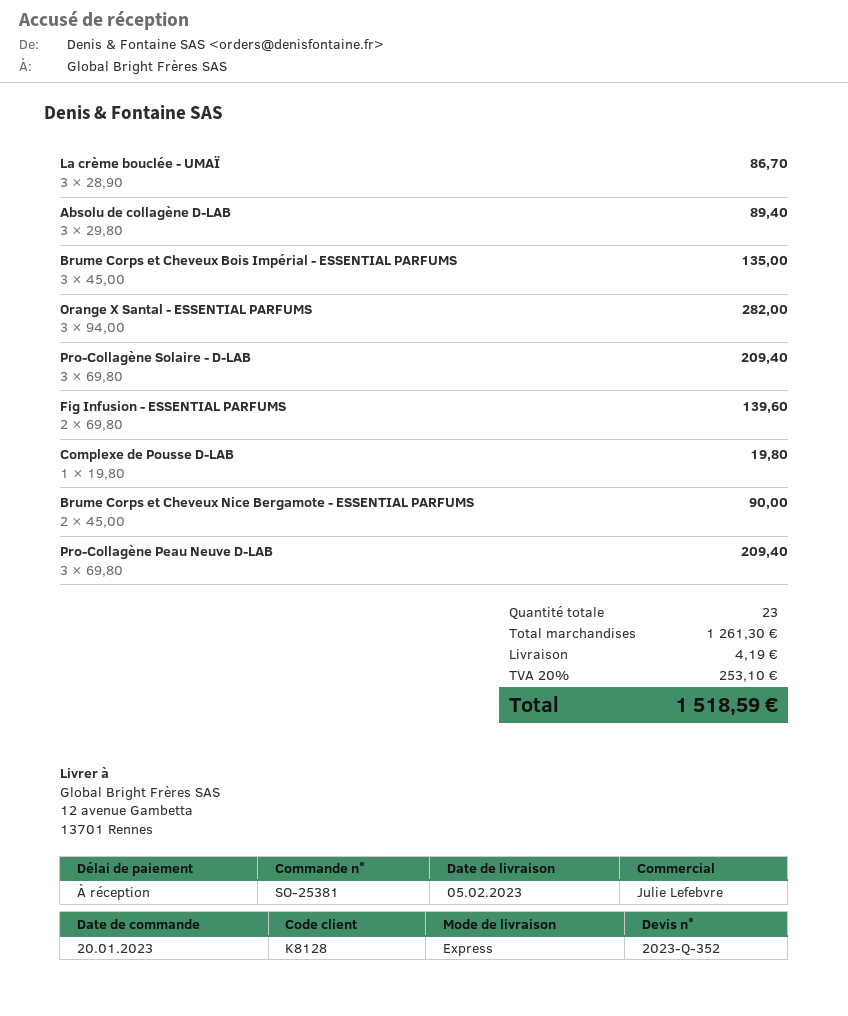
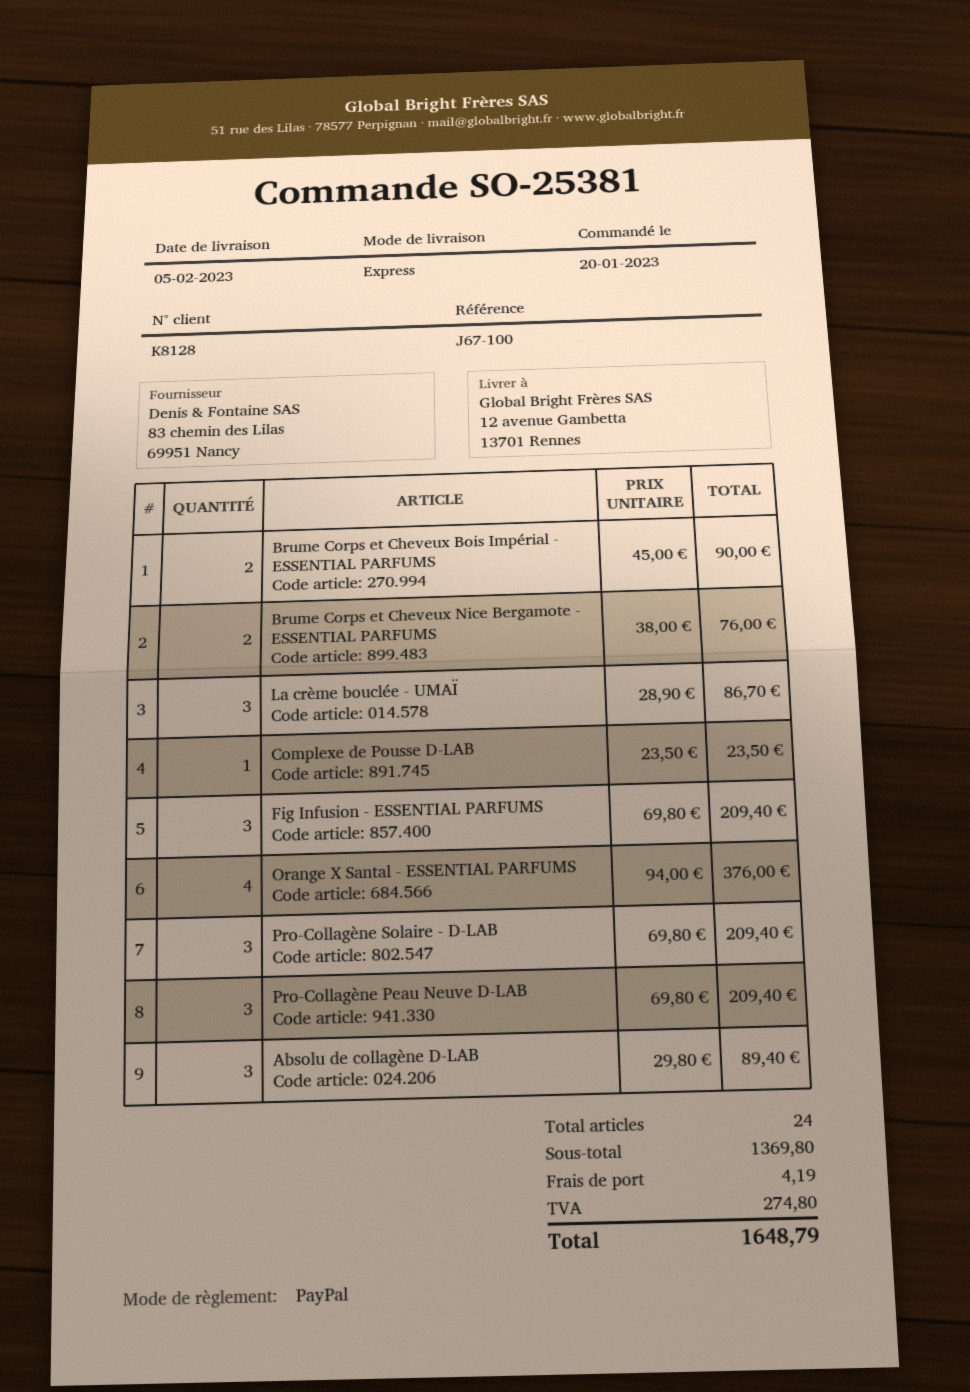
Brume Corps et Cheveux Bois Impérial - ESSENTIAL PARFUMS: 3 x 45.00 = 135.00 -> 2 x 45.00 = 90.00
Orange X Santal - ESSENTIAL PARFUMS: 3 x 94.00 = 282.00 -> 4 x 94.00 = 376.00
Fig Infusion - ESSENTIAL PARFUMS: 2 x 69.80 = 139.60 -> 3 x 69.80 = 209.40
Complexe de Pousse D-LAB: 1 x 19.80 = 19.80 -> 1 x 23.50 = 23.50
Brume Corps et Cheveux Nice Bergamote - ESSENTIAL PARFUMS: 2 x 45.00 = 90.00 -> 2 x 38.00 = 76.00
total quantity: 23 -> 24
subtotal: 1261.30 -> 1369.80
tax: 253.10 -> 274.80
total: 1518.59 -> 1648.79

